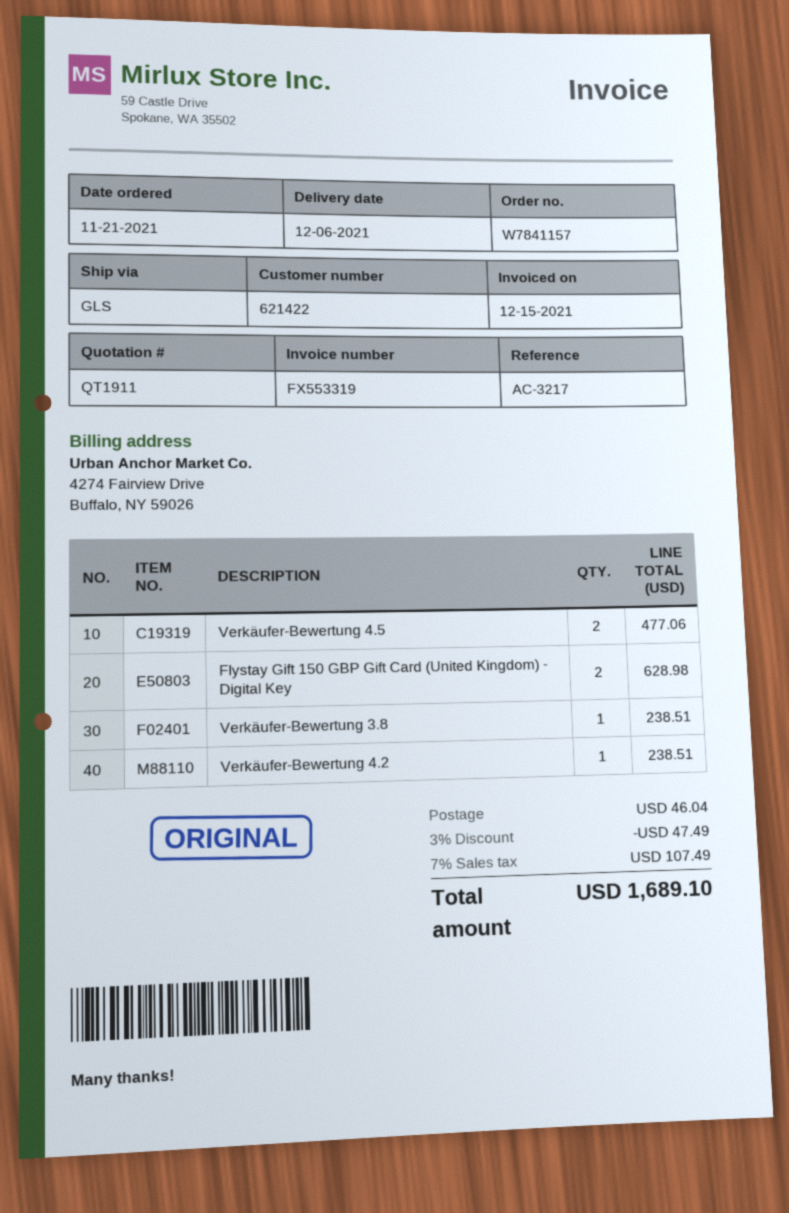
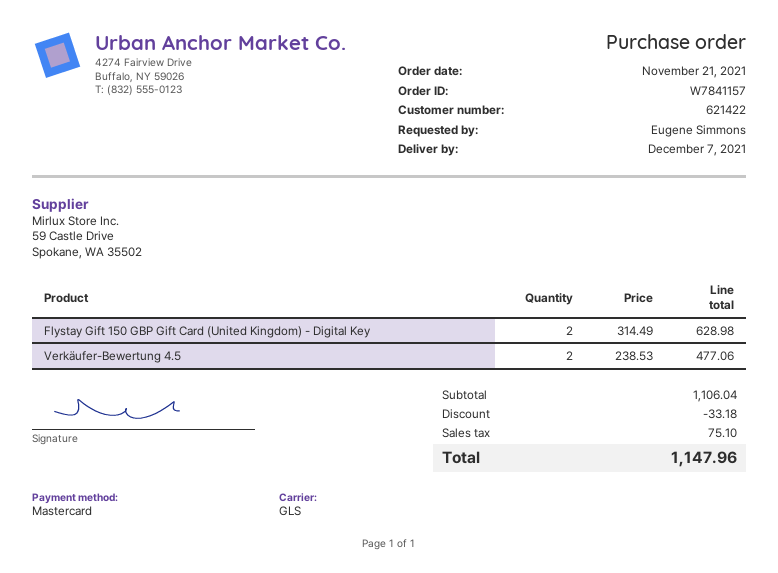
delivery date: 2021-12-06 -> 2021-12-07
Verkäufer-Bewertung 3.8: 1 for 238.51 -> none
Verkäufer-Bewertung 4.2: 1 for 238.51 -> none
discount: 47.49 -> 33.18
shipping: 46.04 -> none
tax: 107.49 -> 75.10
total: 1689.10 -> 1147.96

